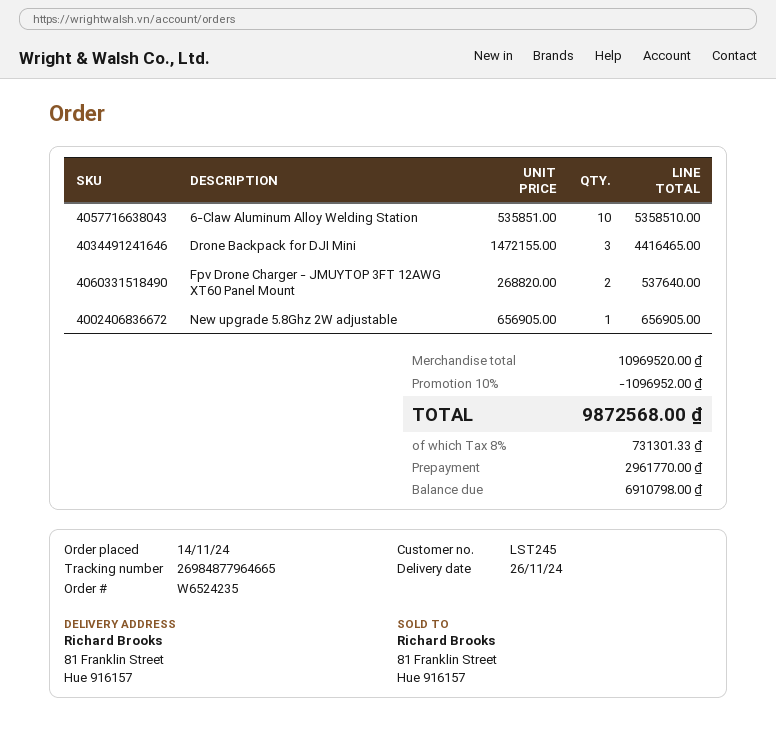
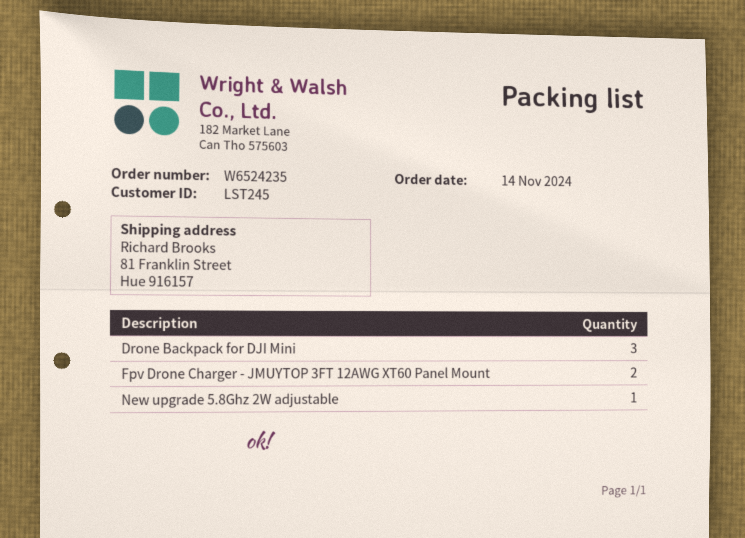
6-Claw Aluminum Alloy Welding Station: 10 -> none

